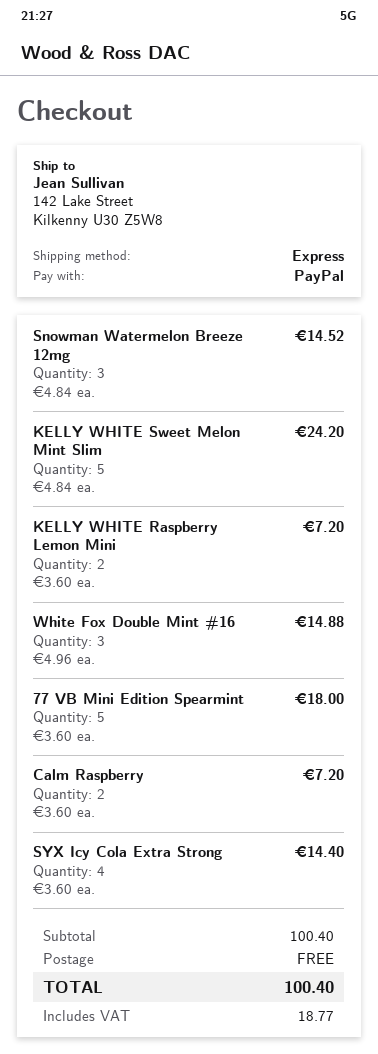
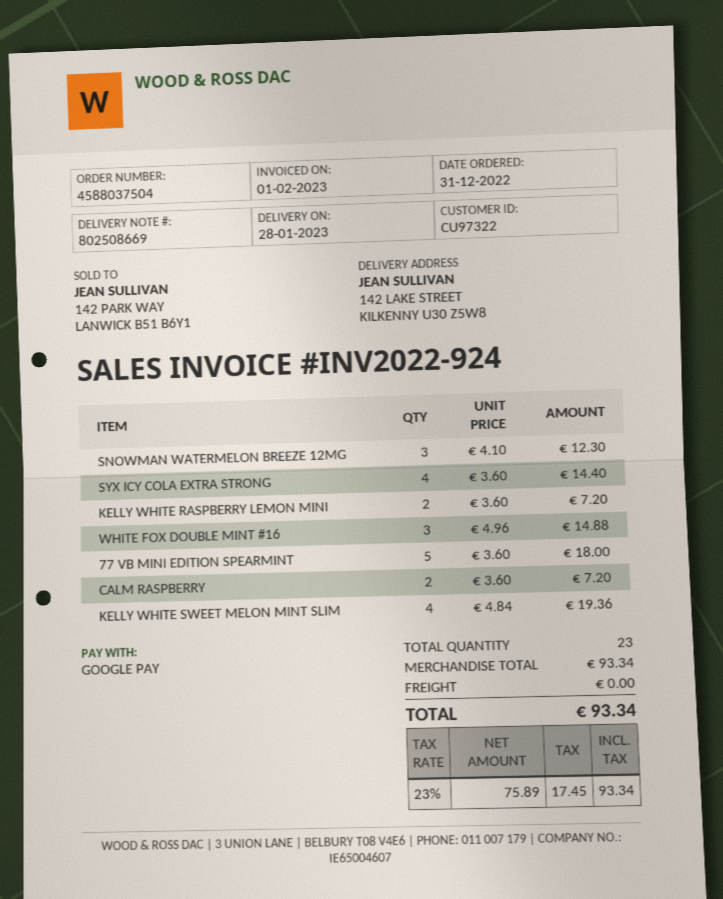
payment method: PayPal -> Google Pay
Snowman Watermelon Breeze 12mg: 3 x 4.84 = 14.52 -> 3 x 4.10 = 12.30
KELLY WHITE Sweet Melon Mint Slim: 5 x 4.84 = 24.20 -> 4 x 4.84 = 19.36
subtotal: 100.40 -> 93.34
tax: 18.77 -> 17.45
total: 100.40 -> 93.34

